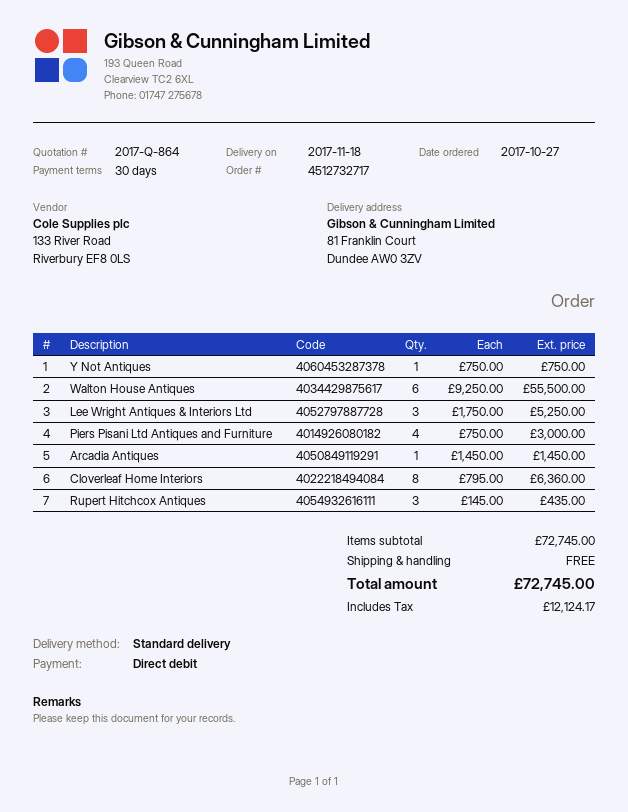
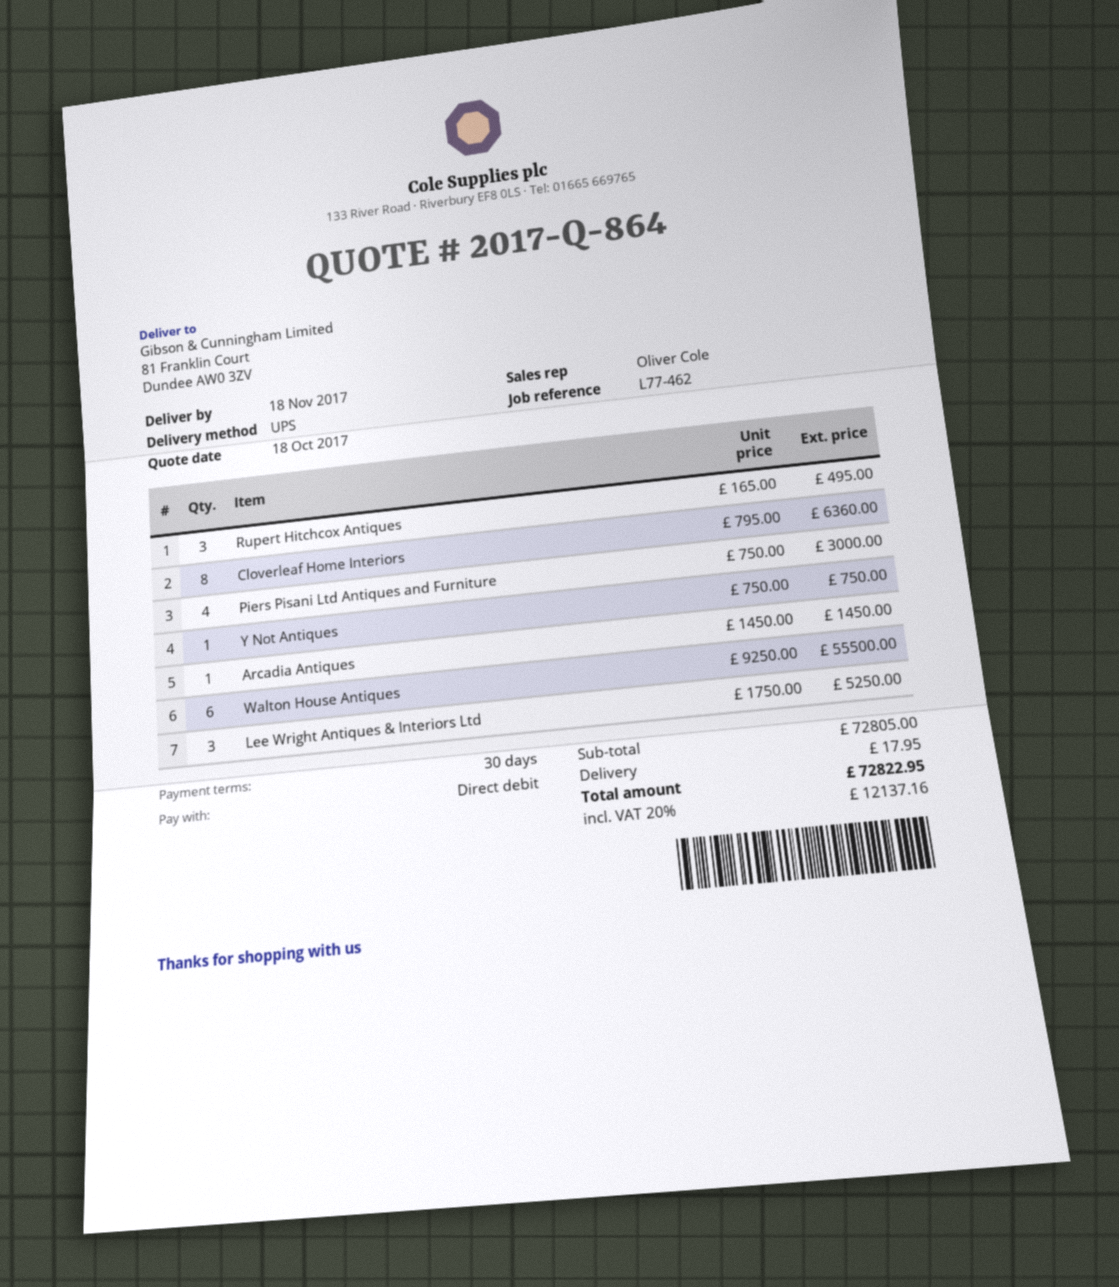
shipping method: standard -> UPS
Rupert Hitchcox Antiques: 3 x 145.00 = 435.00 -> 3 x 165.00 = 495.00
subtotal: 72745.00 -> 72805.00
shipping: 0.00 -> 17.95
tax: 12124.17 -> 12137.16
total: 72745.00 -> 72822.95

